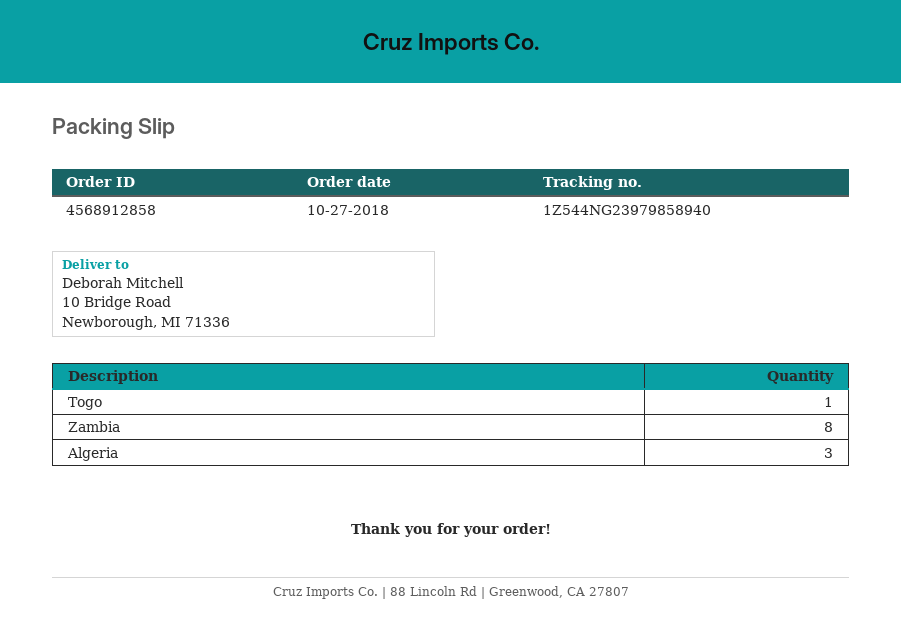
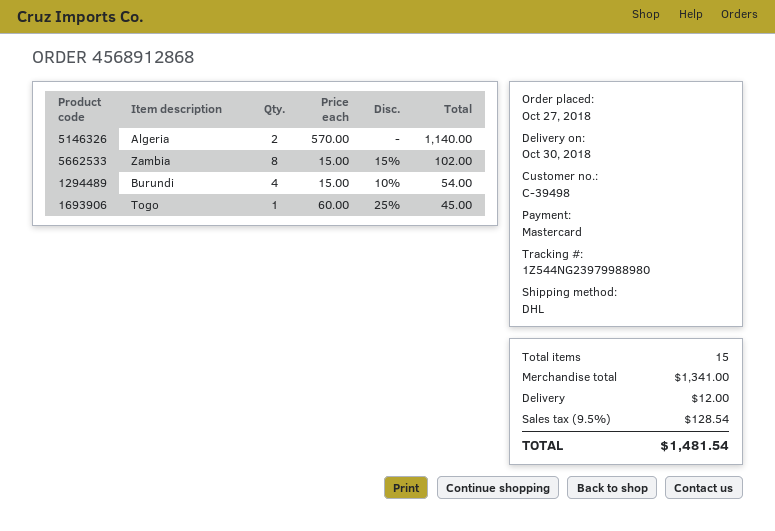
order number: 4568912858 -> 4568912868
tracking number: 1Z544NG23979858940 -> 1Z544NG23979988980
Algeria: 3 -> 2
Burundi: none -> 4

